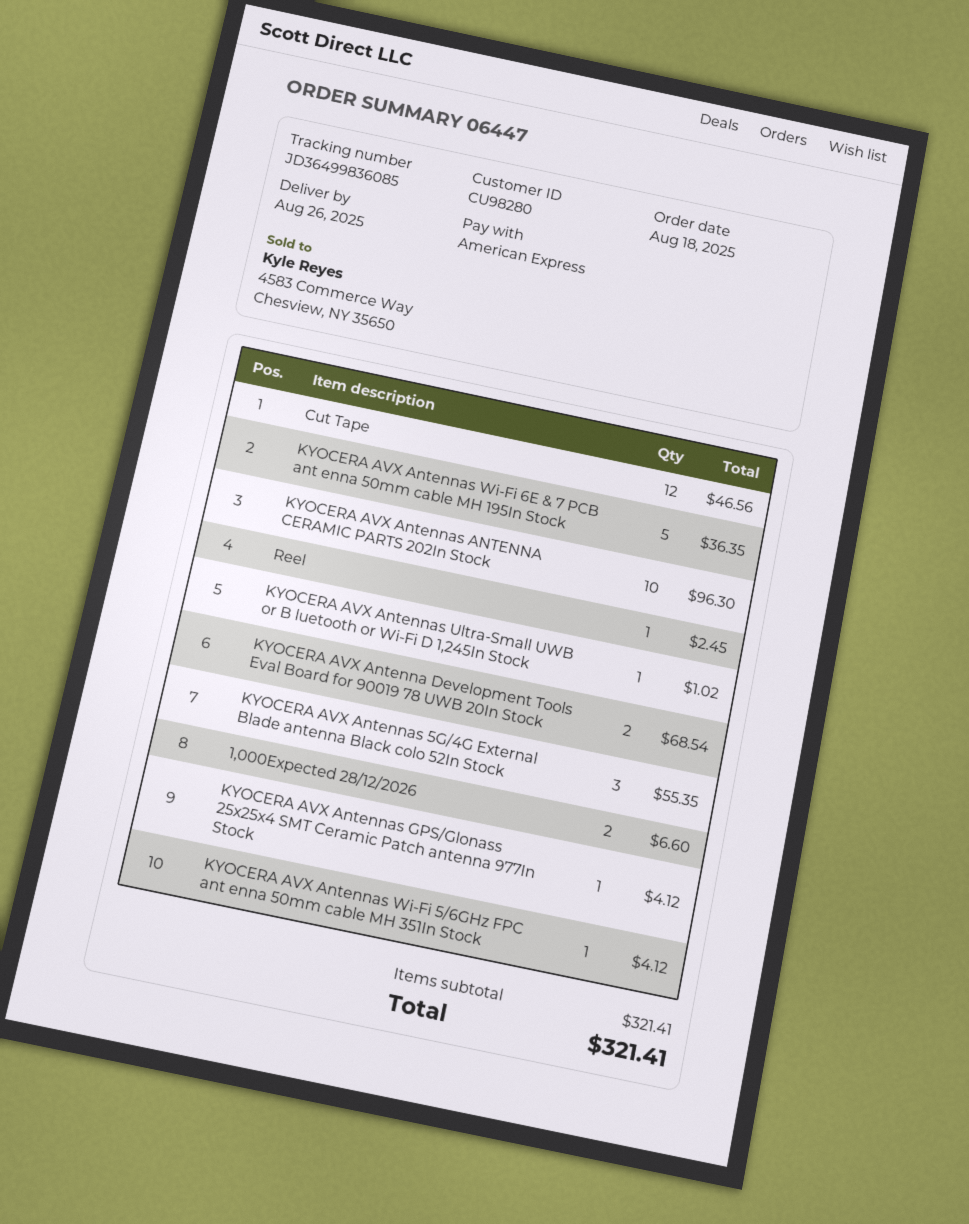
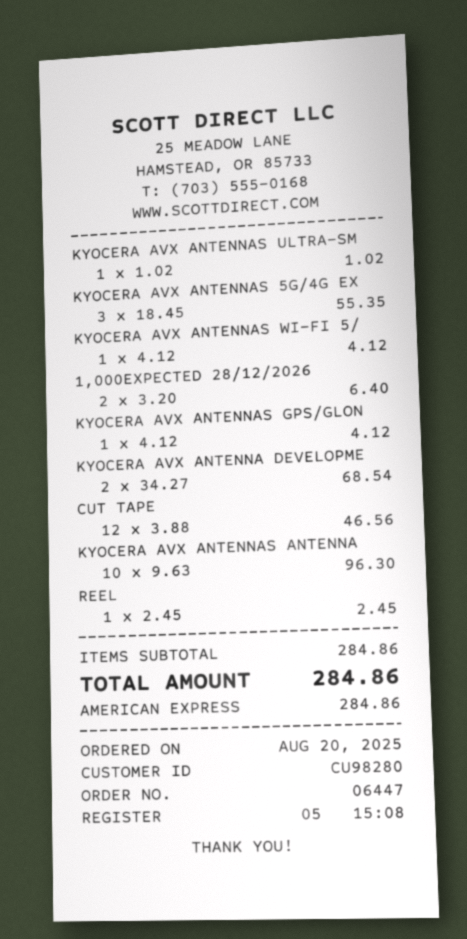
order date: 2025-08-18 -> 2025-08-20
KYOCERA AVX Antennas Wi-Fi 6E & 7 PCB ant enna 50mm cable MH 195In Stock: 5 for 36.35 -> none
1,000Expected 28/12/2026: 2 for 6.60 -> 2 for 6.40
subtotal: 321.41 -> 284.86
total: 321.41 -> 284.86

